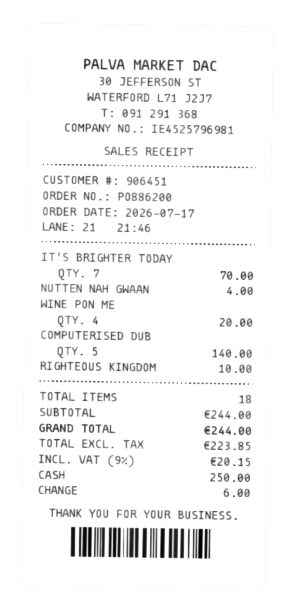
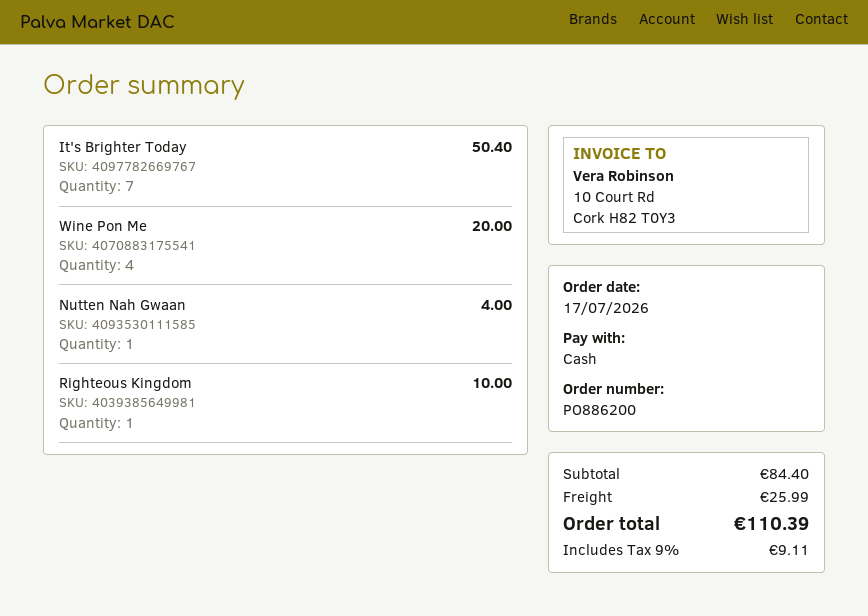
IT'S BRIGHTER TODAY: 7 for 70.00 -> 7 for 50.40
COMPUTERISED DUB: 5 for 140.00 -> none
subtotal: 244.00 -> 84.40
shipping: none -> 25.99
tax: 9% = 20.15 -> 9% = 9.11
total: 244.00 -> 110.39

